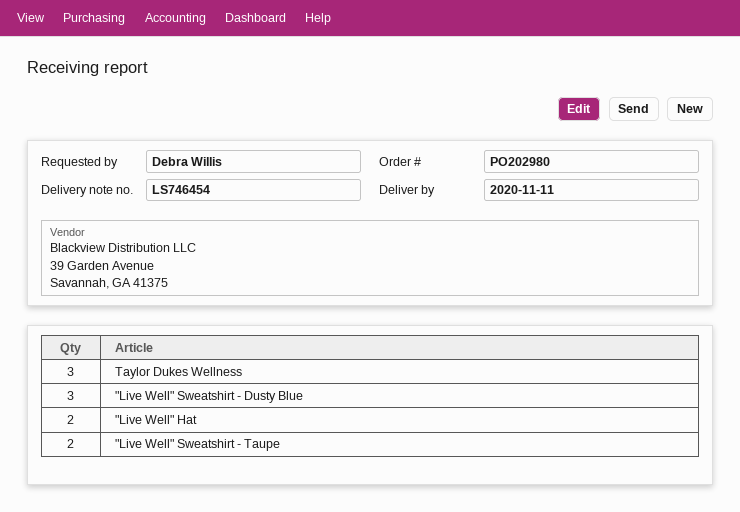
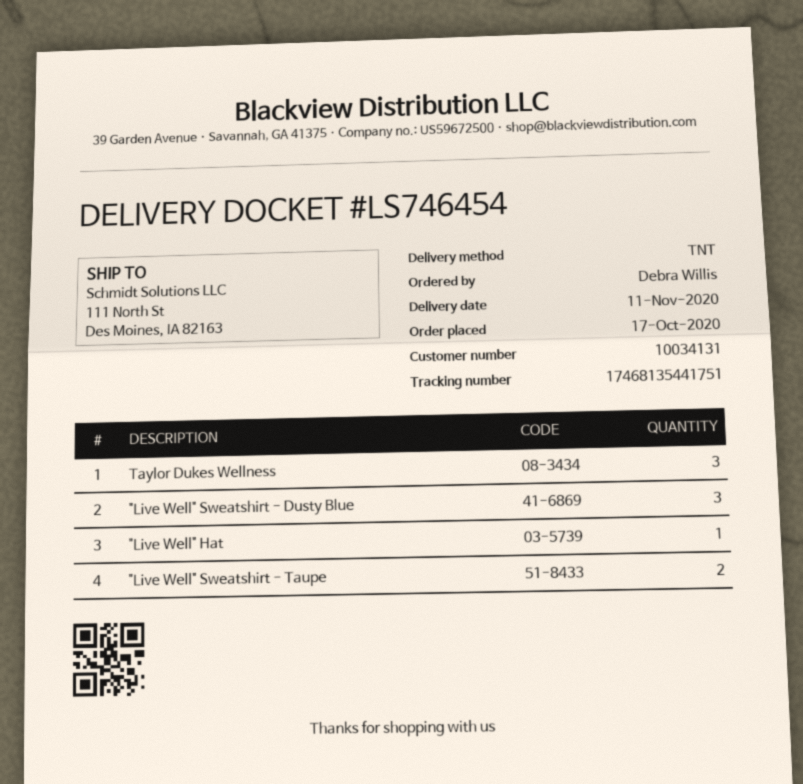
"Live Well" Hat: 2 -> 1

